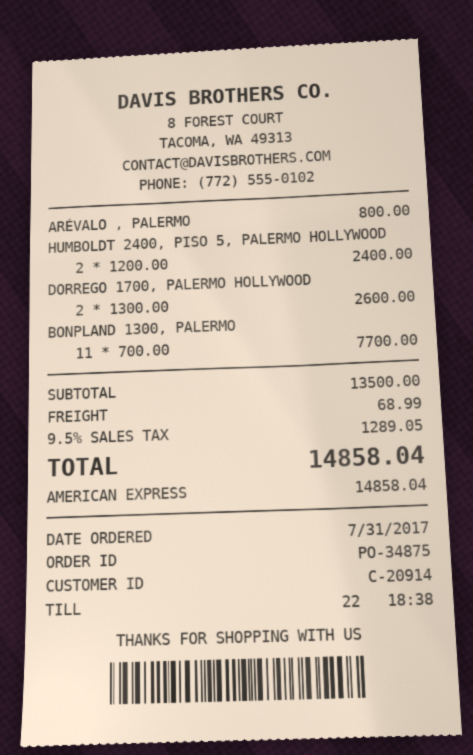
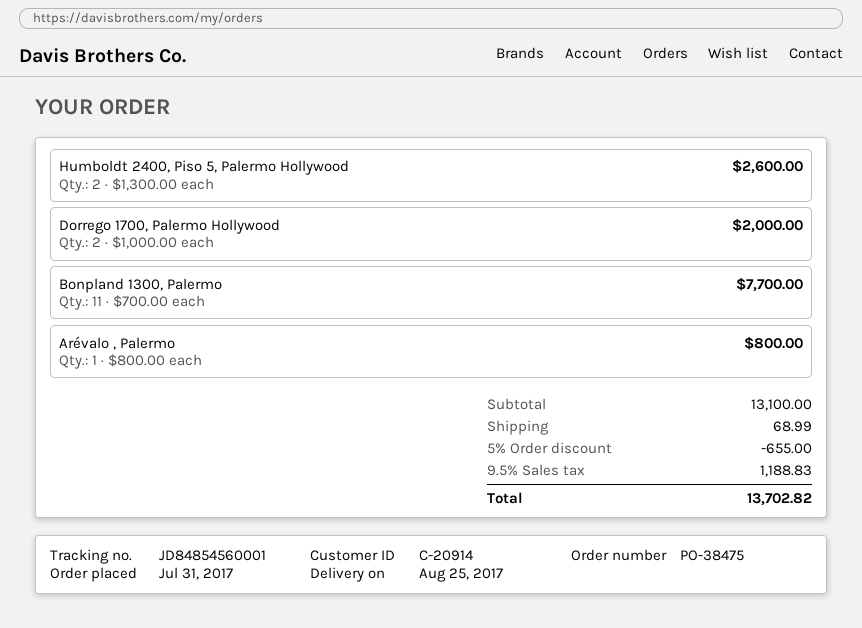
order number: PO-34875 -> PO-38475
HUMBOLDT 2400, PISO 5, PALERMO HOLLYWOOD: 2 x 1200.00 = 2400.00 -> 2 x 1300.00 = 2600.00
DORREGO 1700, PALERMO HOLLYWOOD: 2 x 1300.00 = 2600.00 -> 2 x 1000.00 = 2000.00
subtotal: 13500.00 -> 13100.00
discount: none -> 5% = 655.00
tax: 9.5% = 1289.05 -> 9.5% = 1188.83
total: 14858.04 -> 13702.82

